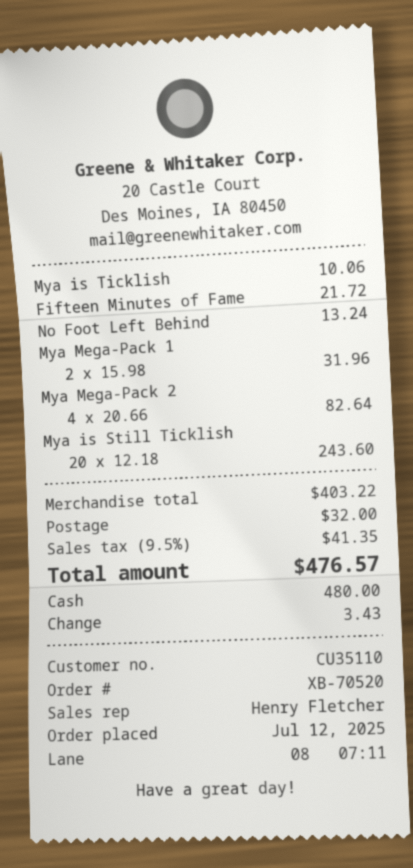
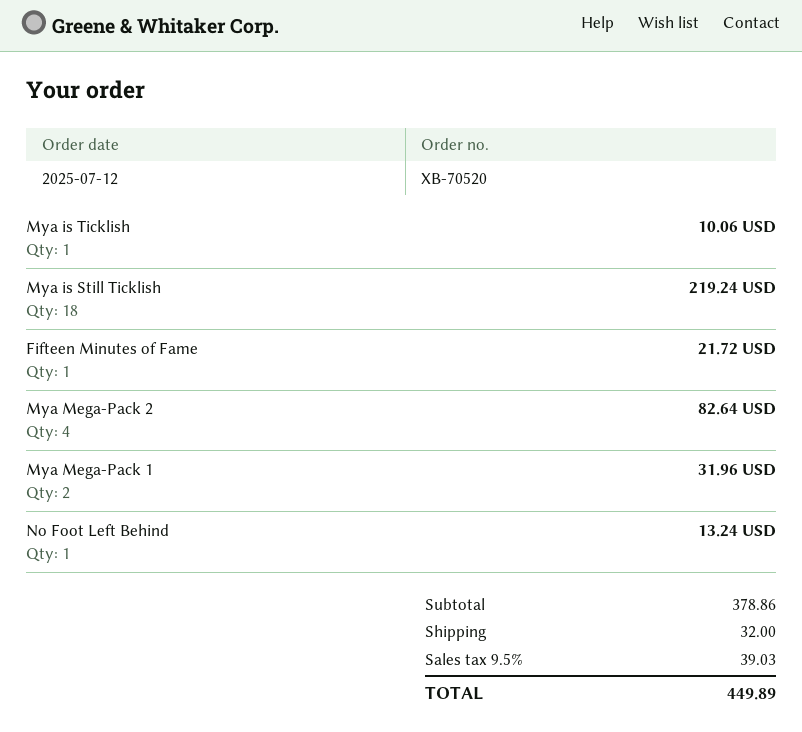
Mya is Still Ticklish: 20 for 243.60 -> 18 for 219.24
subtotal: 403.22 -> 378.86
tax: 9.5% = 41.35 -> 9.5% = 39.03
total: 476.57 -> 449.89

